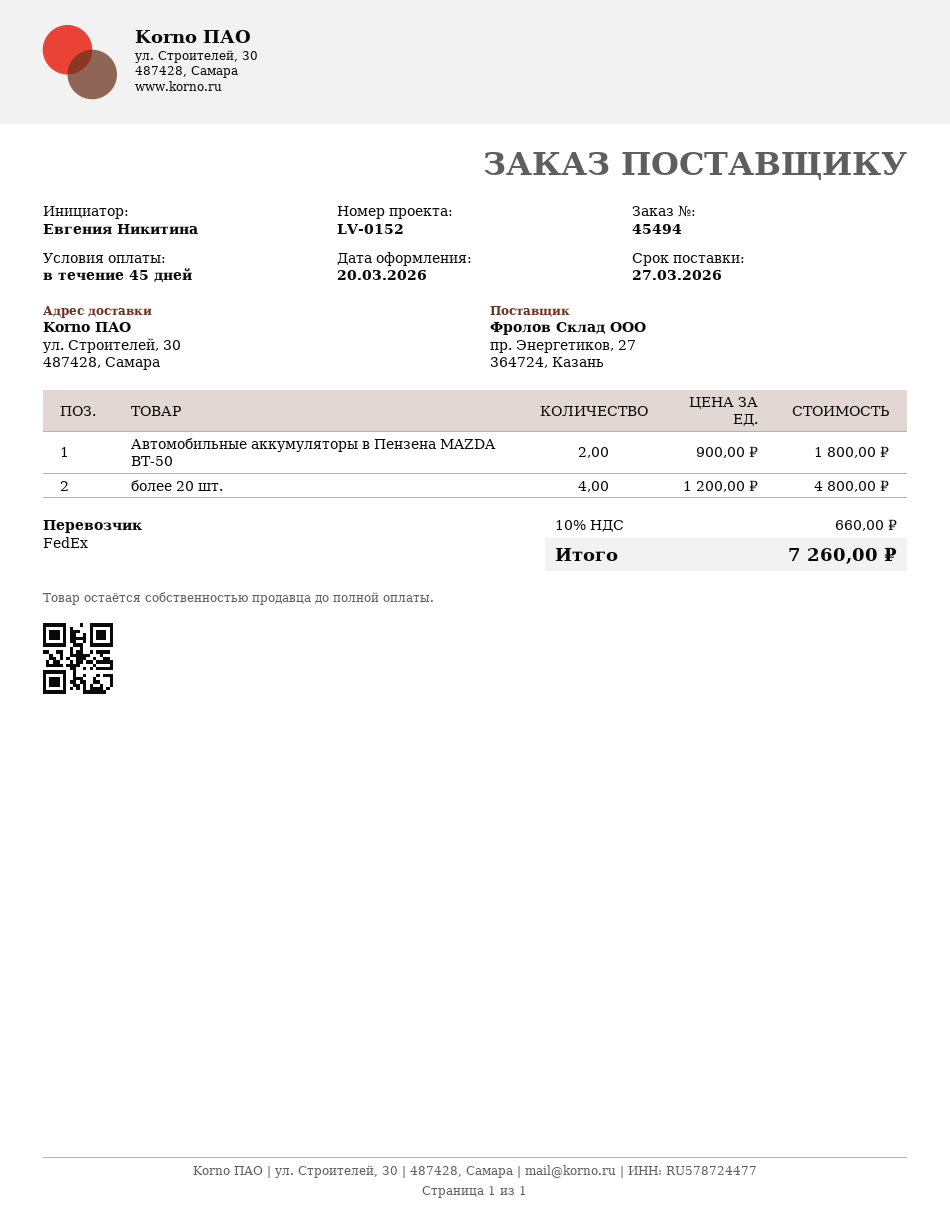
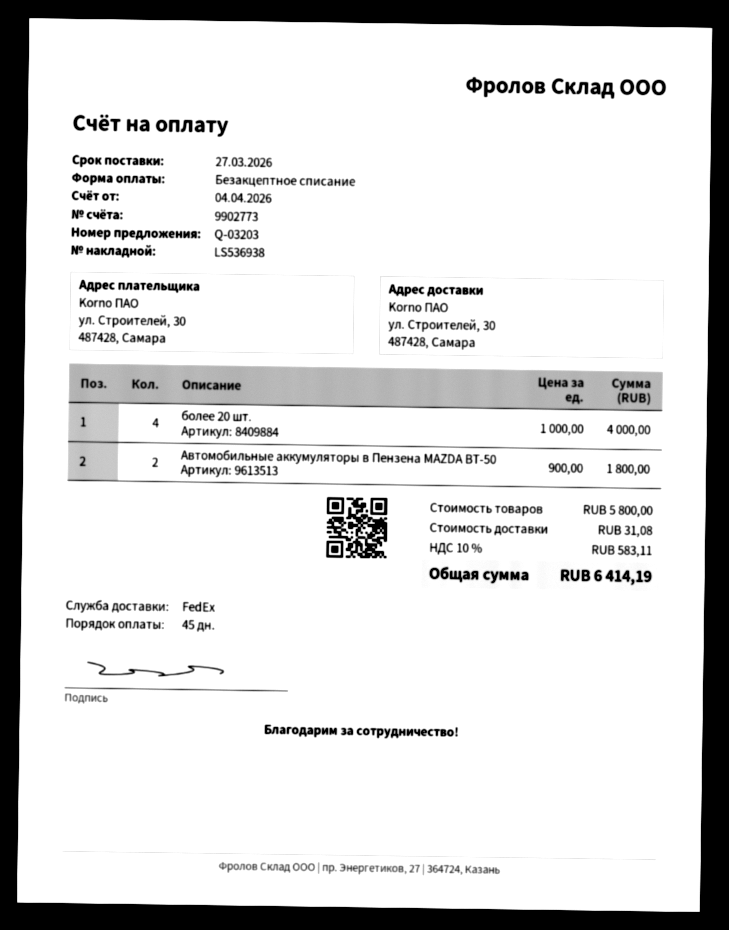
более 20 шт.: 4 x 1200.00 = 4800.00 -> 4 x 1000.00 = 4000.00
shipping: none -> 31.08
tax: 10% = 660.00 -> 10% = 583.11
total: 7260.00 -> 6414.19

